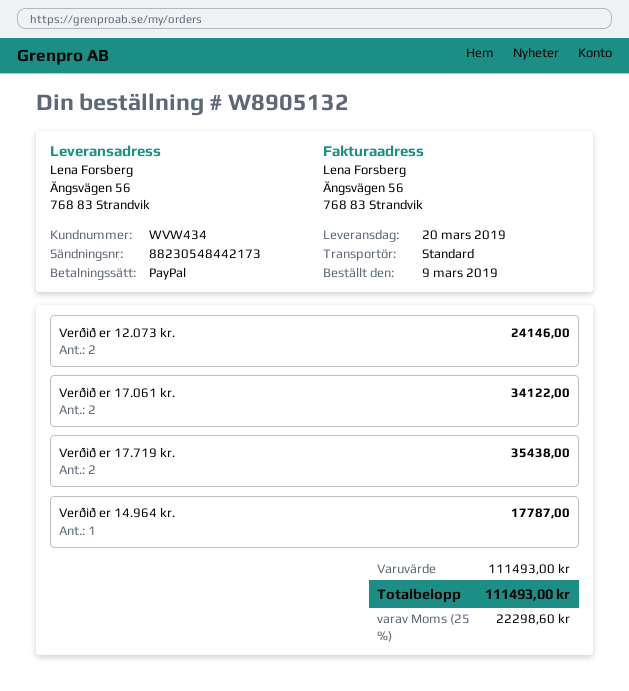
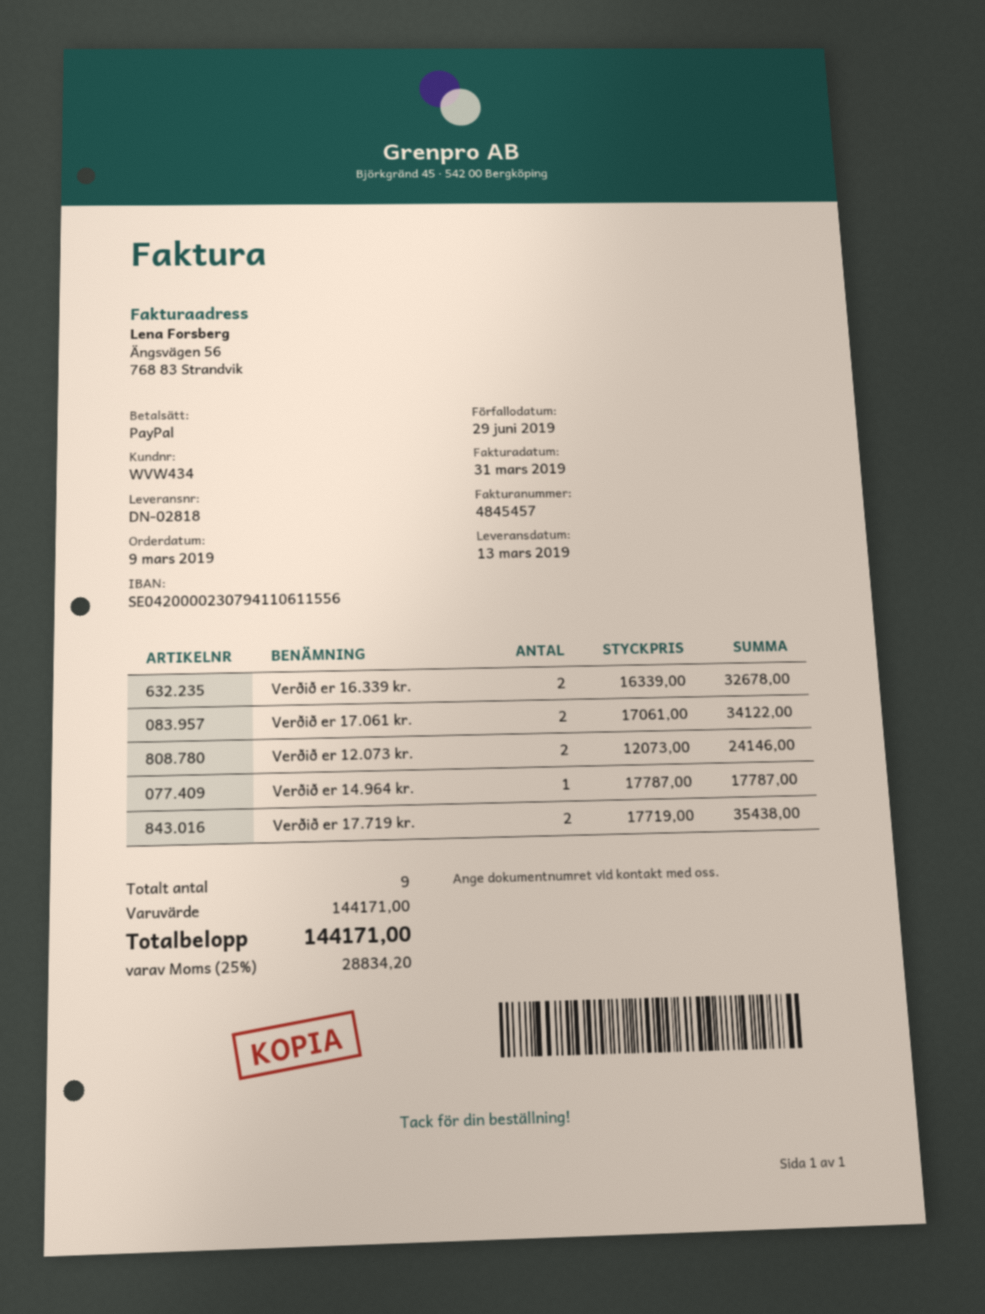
delivery date: 2019-03-20 -> 2019-03-13
Verðið er 16.339 kr.: none -> 2 for 32678.00
subtotal: 111493.00 -> 144171.00
tax: 25% = 22298.60 -> 25% = 28834.20
total: 111493.00 -> 144171.00

